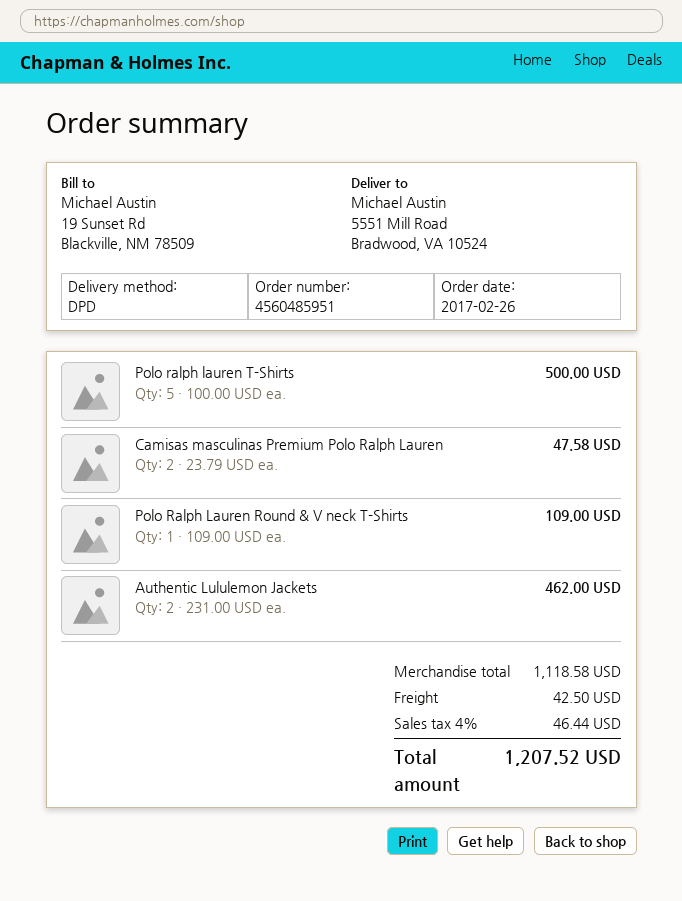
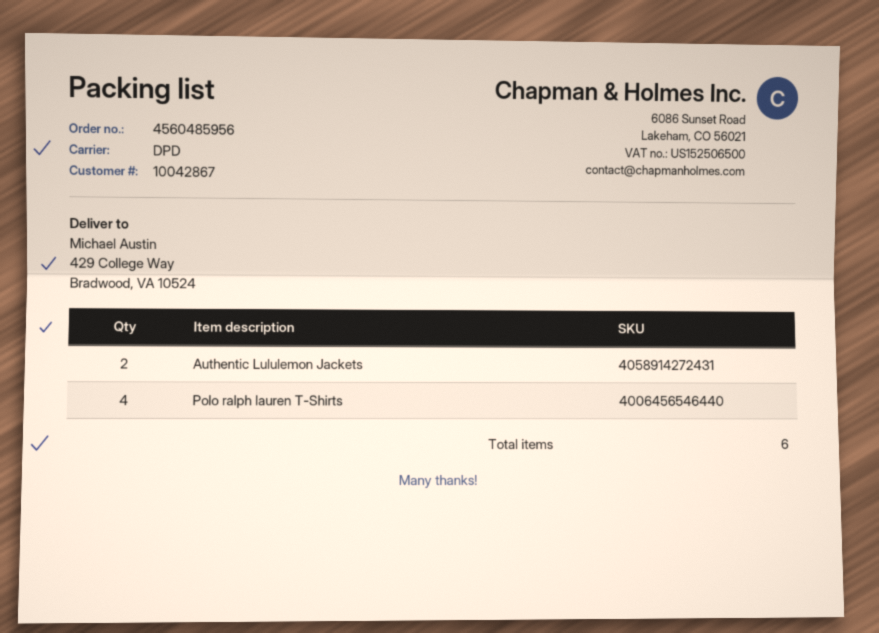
order number: 4560485951 -> 4560485956
ship to: 5551 Mill Road, Bradwood, VA 10524 -> 429 College Way, Bradwood, VA 10524
Polo ralph lauren T-Shirts: 5 -> 4
Camisas masculinas Premium Polo Ralph Lauren: 2 -> none
Polo Ralph Lauren Round & V neck T-Shirts: 1 -> none

